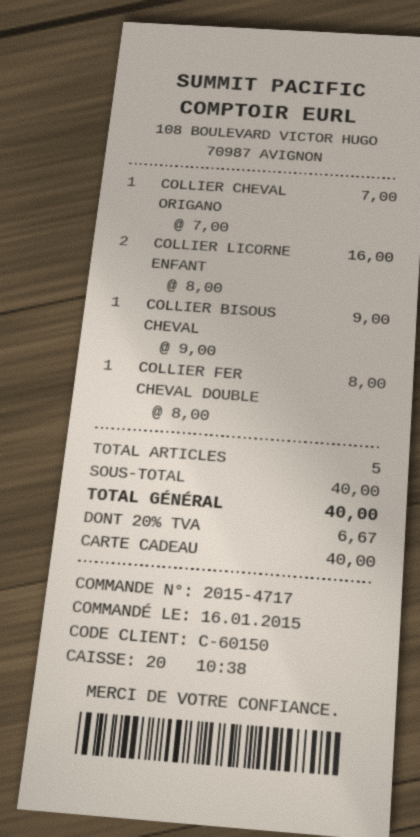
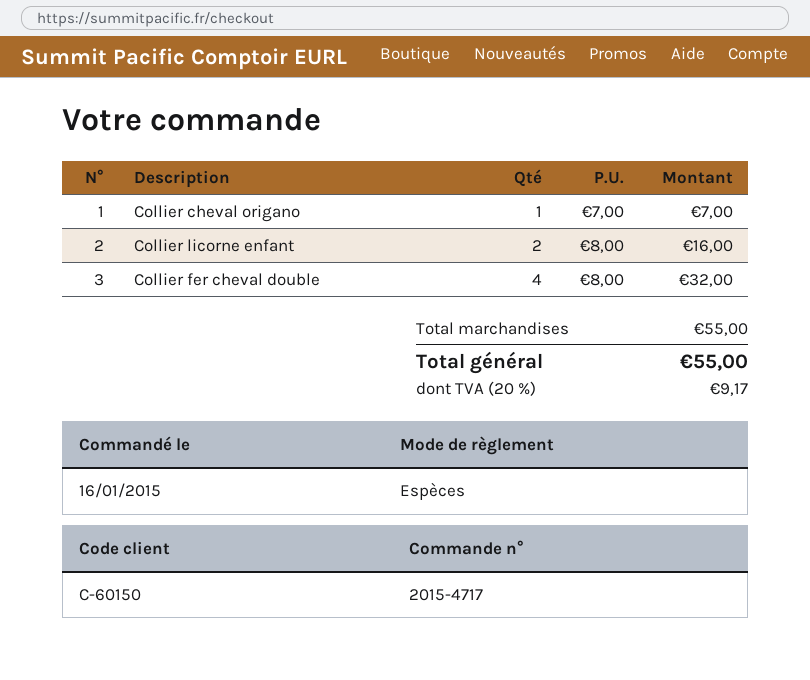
payment method: gift card -> cash
COLLIER BISOUS CHEVAL: 1 x 9.00 = 9.00 -> none
COLLIER FER CHEVAL DOUBLE: 1 x 8.00 = 8.00 -> 4 x 8.00 = 32.00
subtotal: 40.00 -> 55.00
tax: 20% = 6.67 -> 20% = 9.17
total: 40.00 -> 55.00

